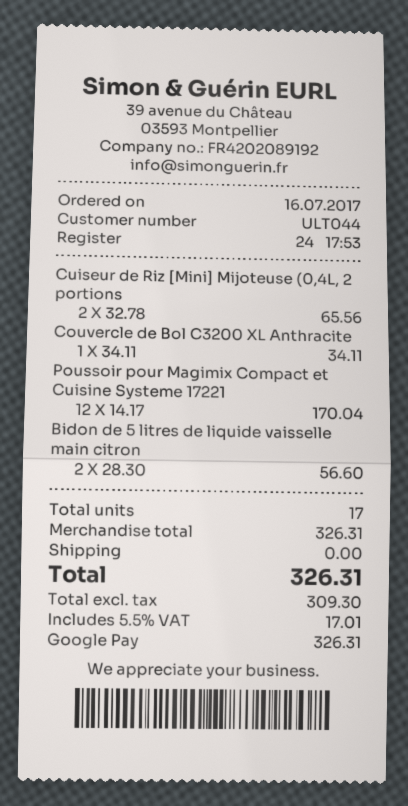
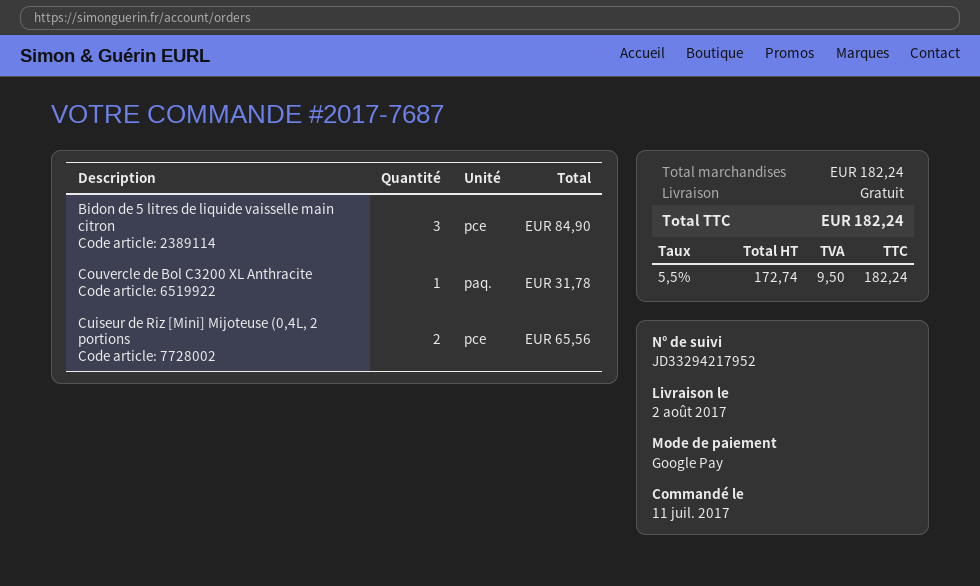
order date: 2017-07-16 -> 2017-07-11
Couvercle de Bol C3200 XL Anthracite: 1 for 34.11 -> 1 for 31.78
Poussoir pour Magimix Compact et Cuisine Systeme 17221: 12 for 170.04 -> none
Bidon de 5 litres de liquide vaisselle main citron: 2 for 56.60 -> 3 for 84.90
subtotal: 326.31 -> 182.24
net: 309.30 -> 172.74
tax: 5.5% = 17.01 -> 5.5% = 9.50
total: 326.31 -> 182.24

